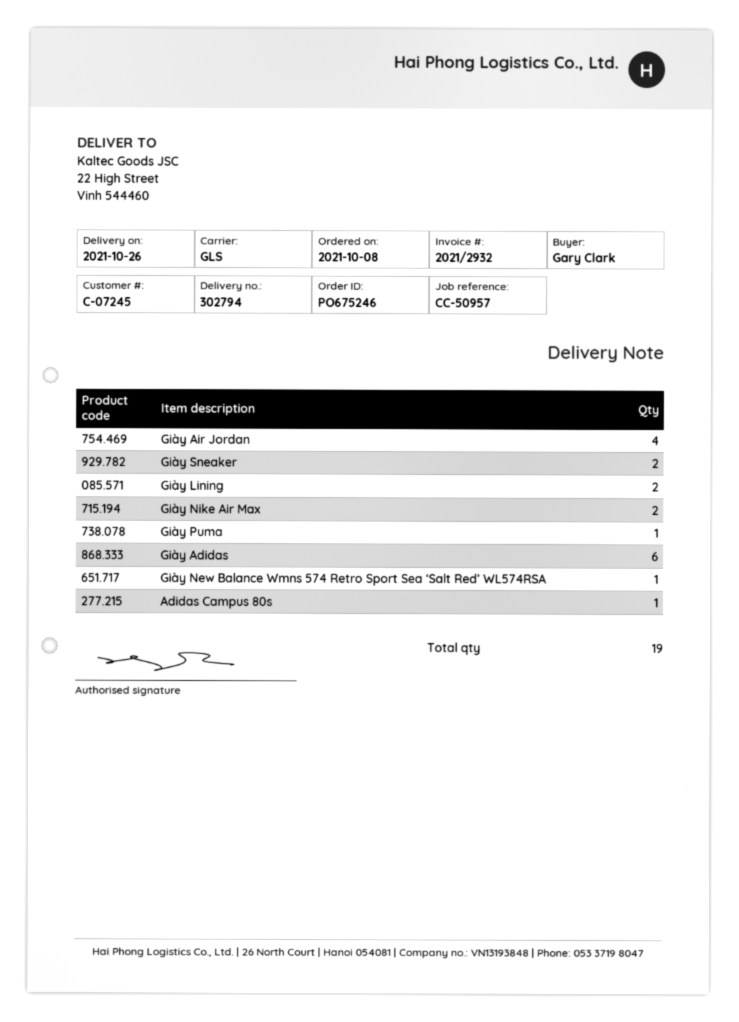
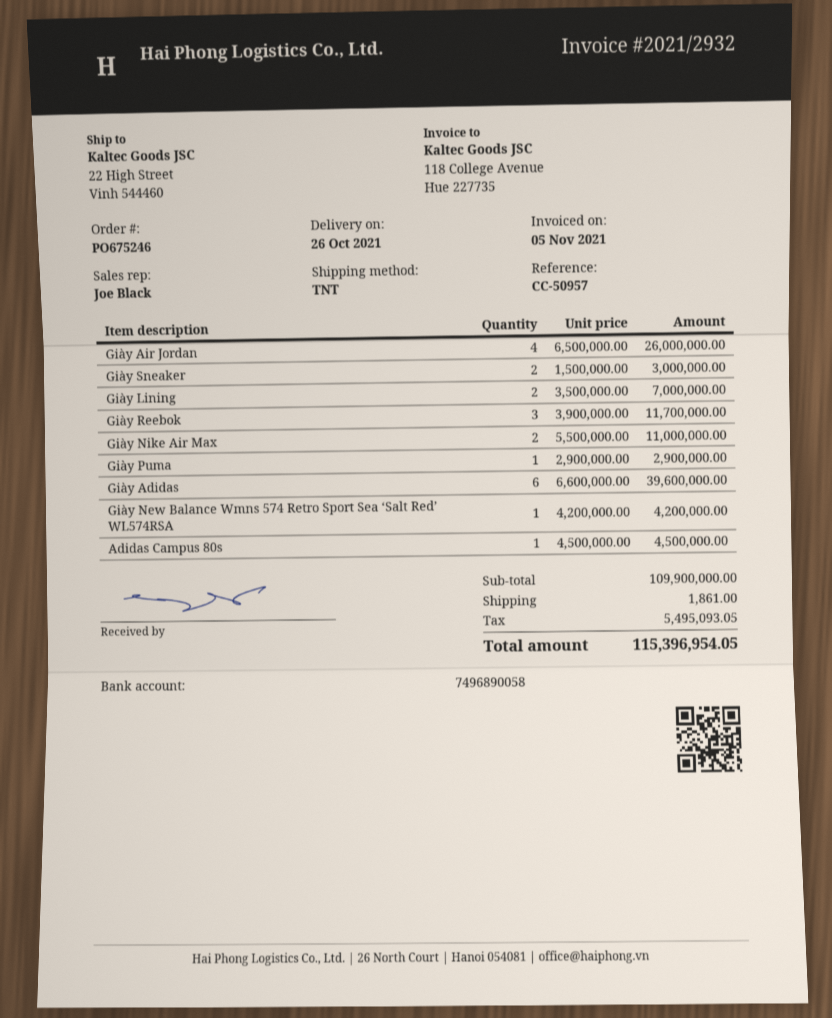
shipping method: GLS -> TNT
Giày Reebok: none -> 3

